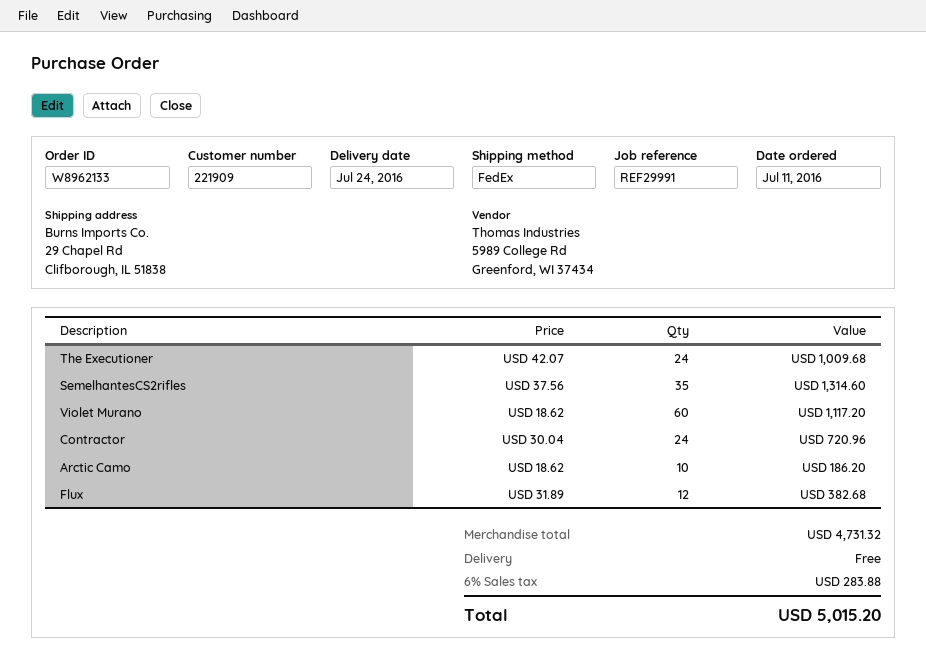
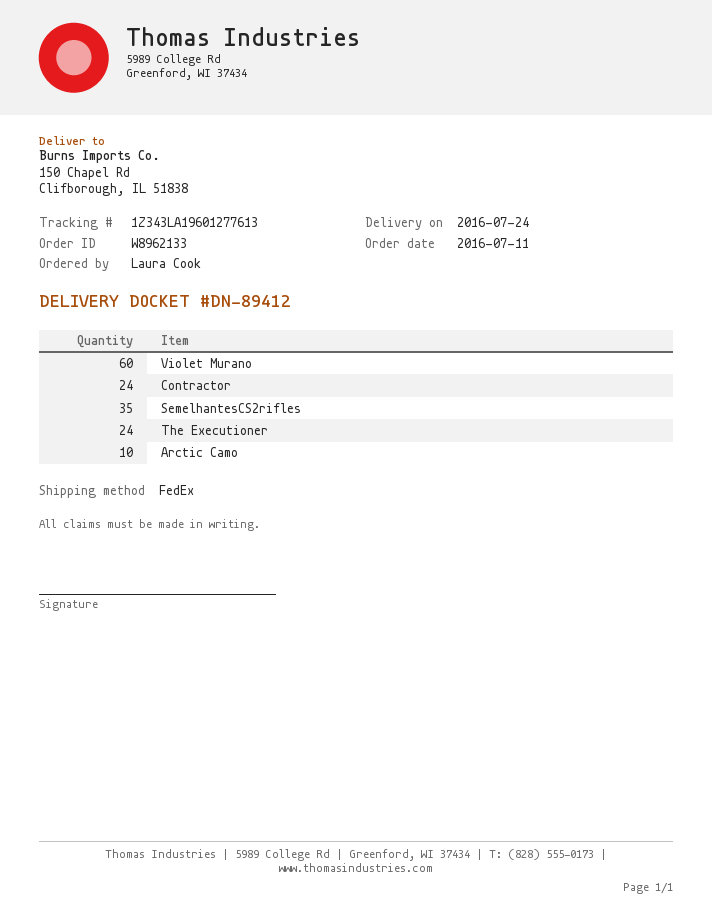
ship to: 29 Chapel Rd, Clifborough, IL 51838 -> 150 Chapel Rd, Clifborough, IL 51838
Flux: 12 -> none

